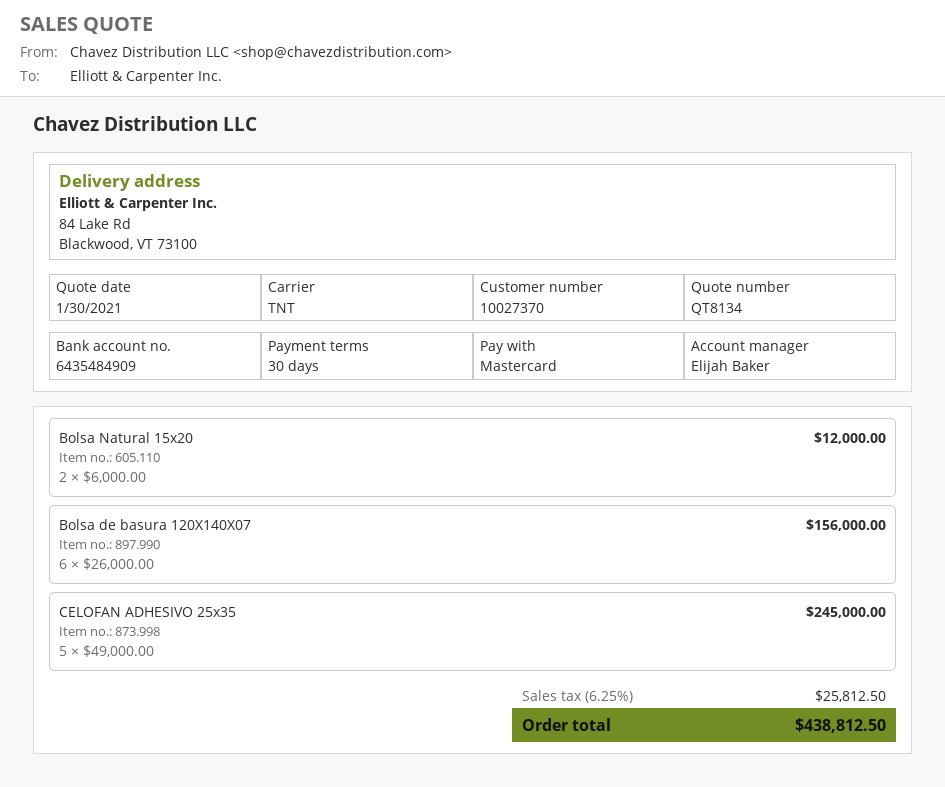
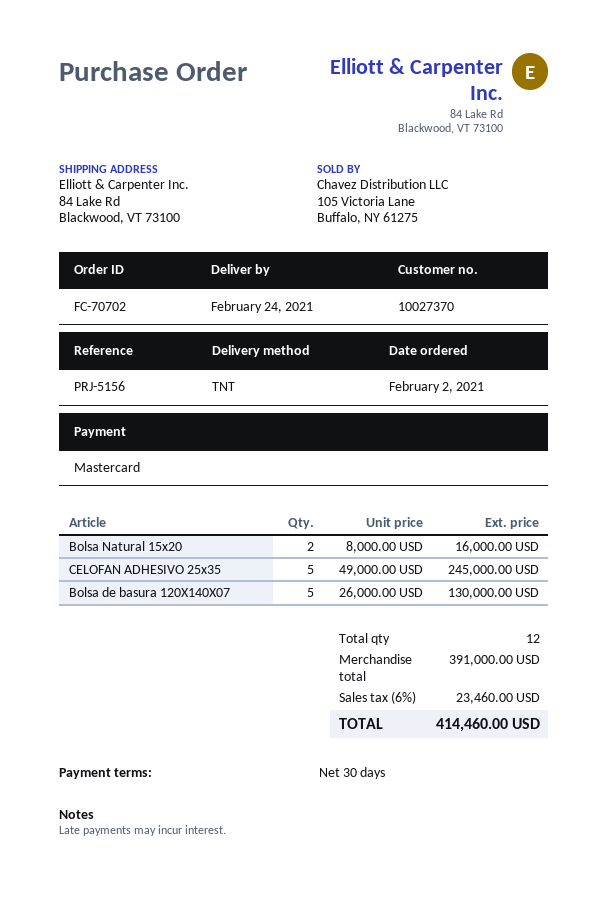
Bolsa Natural 15x20: 2 x 6000.00 = 12000.00 -> 2 x 8000.00 = 16000.00
Bolsa de basura 120X140X07: 6 x 26000.00 = 156000.00 -> 5 x 26000.00 = 130000.00
tax: 6.25% = 25812.50 -> 6% = 23460.00
total: 438812.50 -> 414460.00

